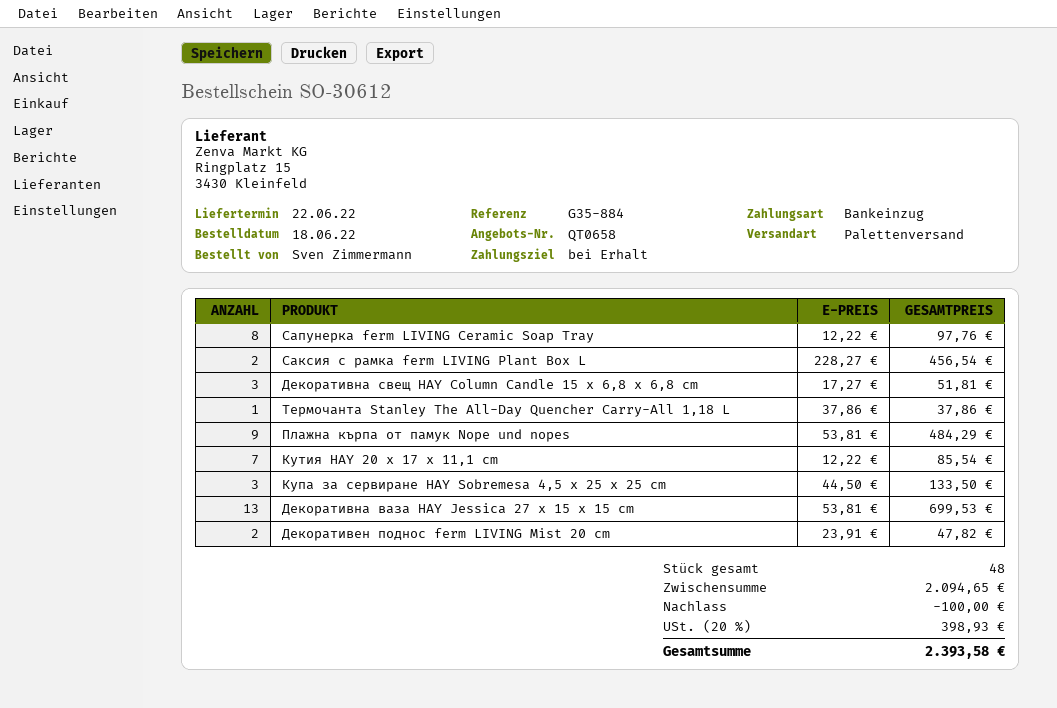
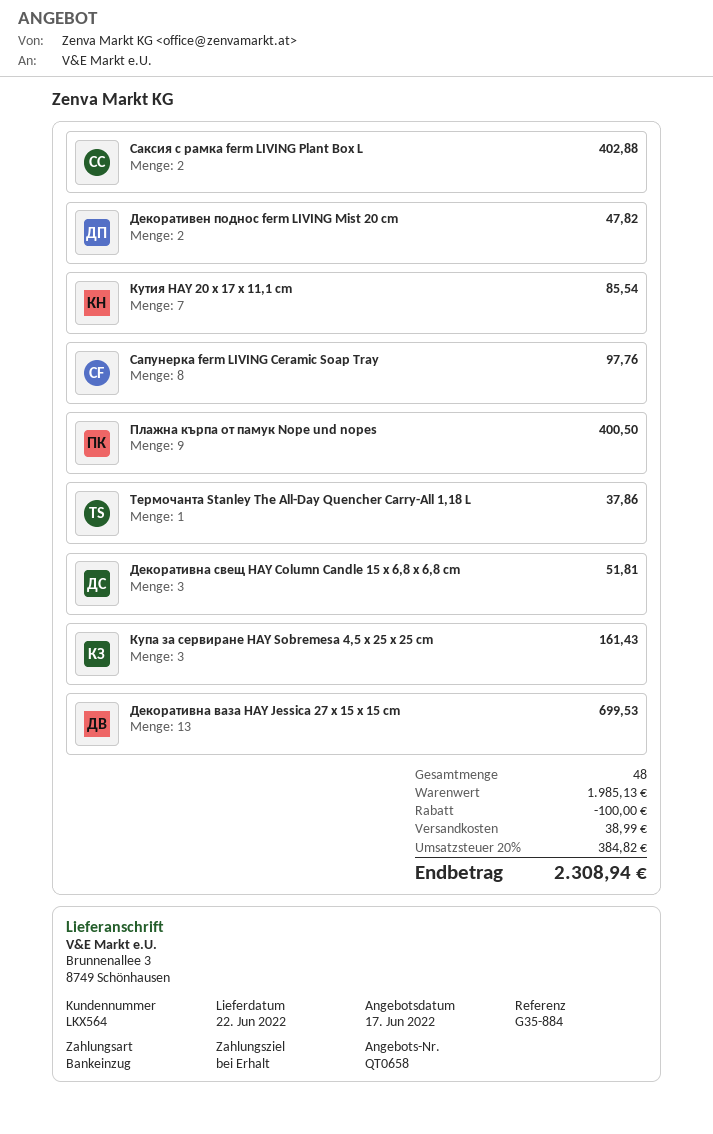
Саксия с рамка ferm LIVING Plant Box L: 2 for 456.54 -> 2 for 402.88
Плажна кърпа от памук Nope und nopes: 9 for 484.29 -> 9 for 400.50
Купа за сервиране HAY Sobremesa 4,5 x 25 x 25 cm: 3 for 133.50 -> 3 for 161.43
subtotal: 2094.65 -> 1985.13
shipping: none -> 38.99
tax: 20% = 398.93 -> 20% = 384.82
total: 2393.58 -> 2308.94

